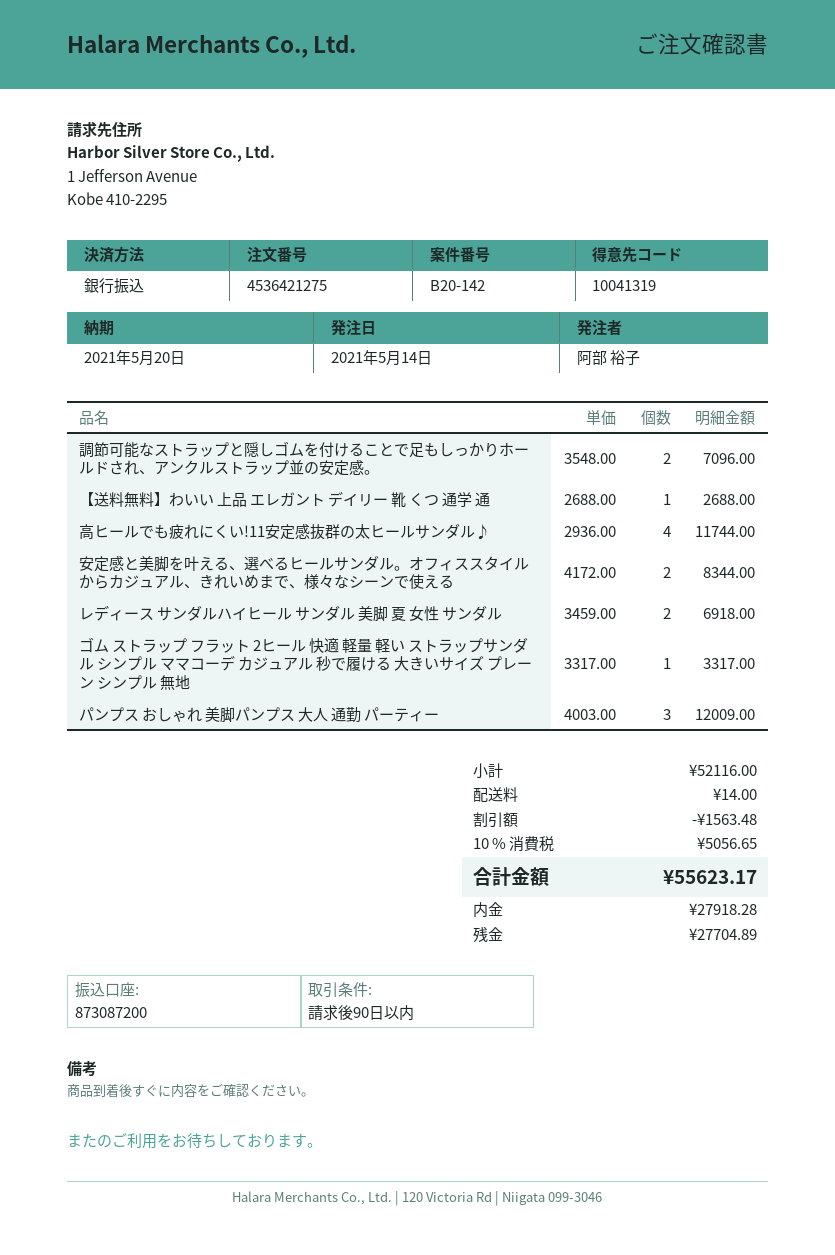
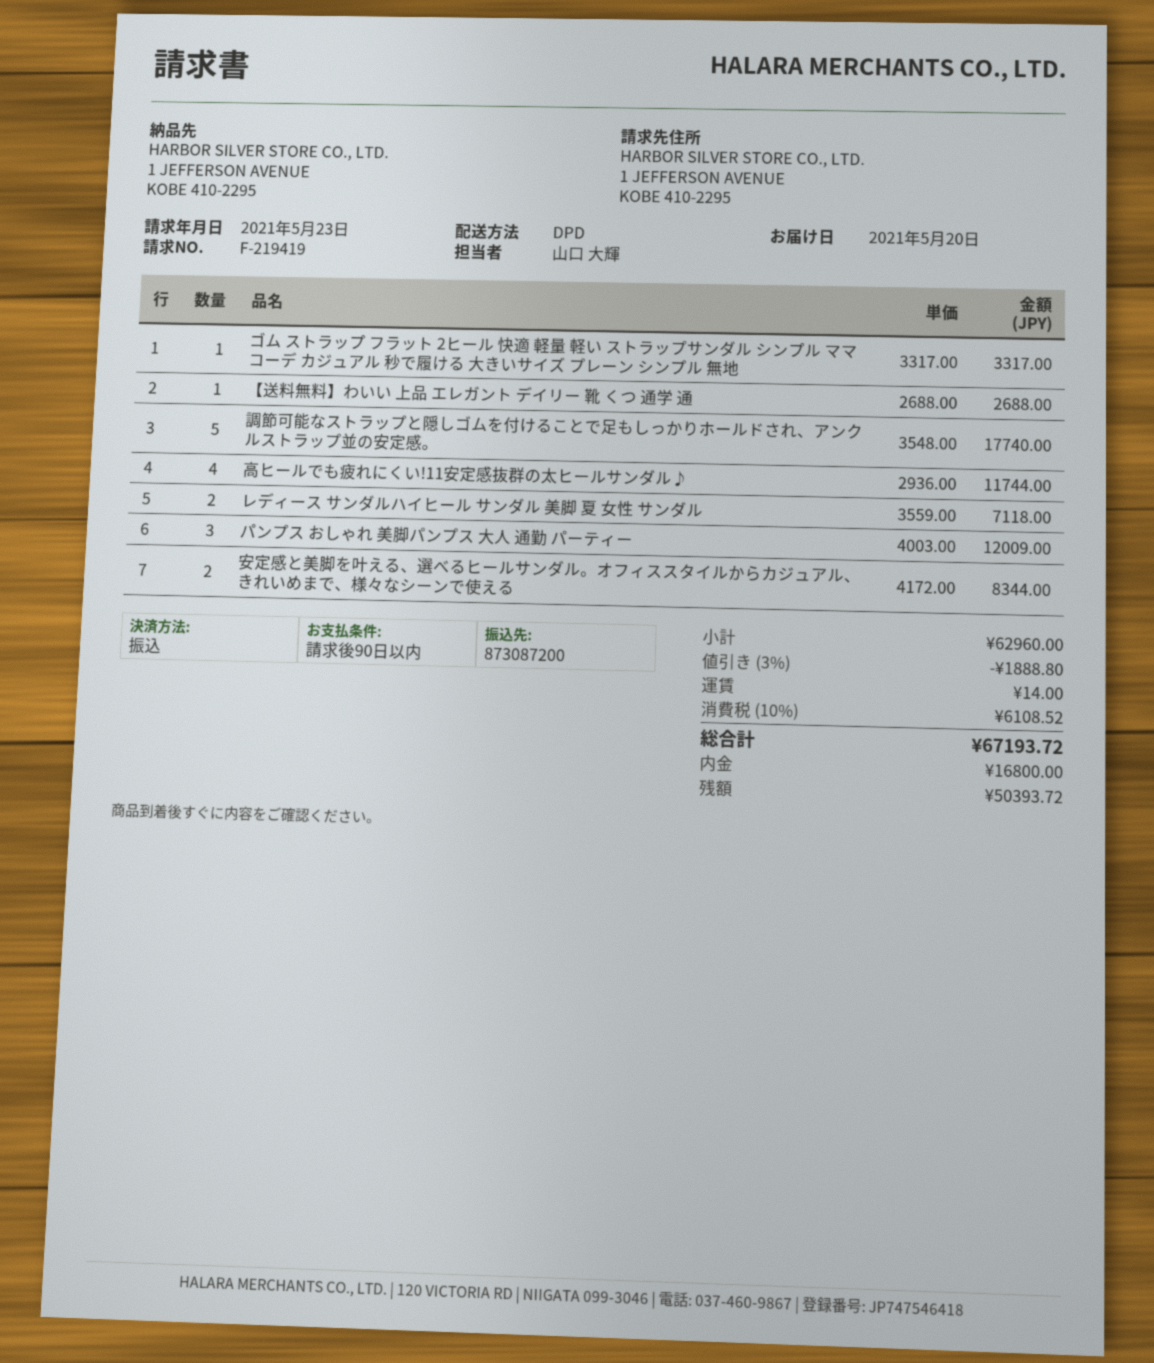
調節可能なストラップと隠しゴムを付けることで足もしっかりホールドされ、アンクルストラップ並の安定感。: 2 x 3548.00 = 7096.00 -> 5 x 3548.00 = 17740.00
レディース サンダルハイヒール サンダル 美脚 夏 女性 サンダル: 2 x 3459.00 = 6918.00 -> 2 x 3559.00 = 7118.00
subtotal: 52116.00 -> 62960.00
discount: 1563.48 -> 1888.80
tax: 10% = 5056.65 -> 10% = 6108.52
total: 55623.17 -> 67193.72
deposit: 27918.28 -> 16800.00
balance: 27704.89 -> 50393.72

